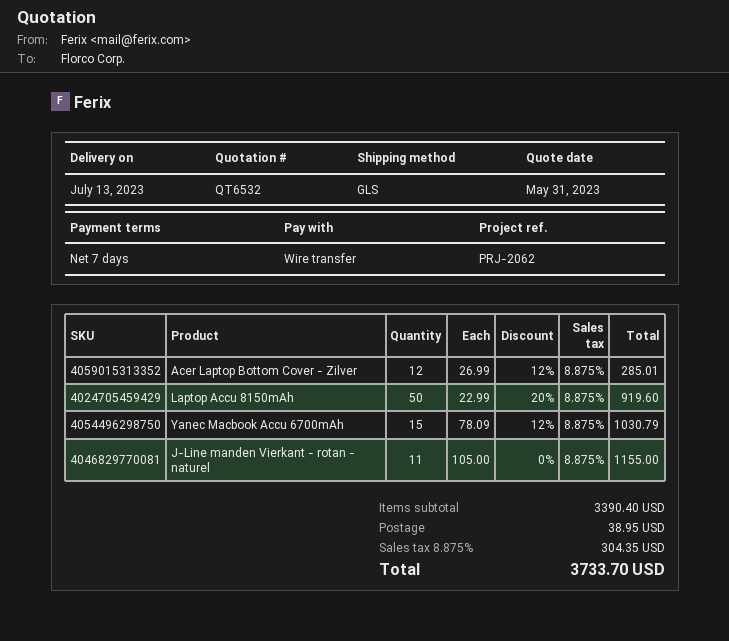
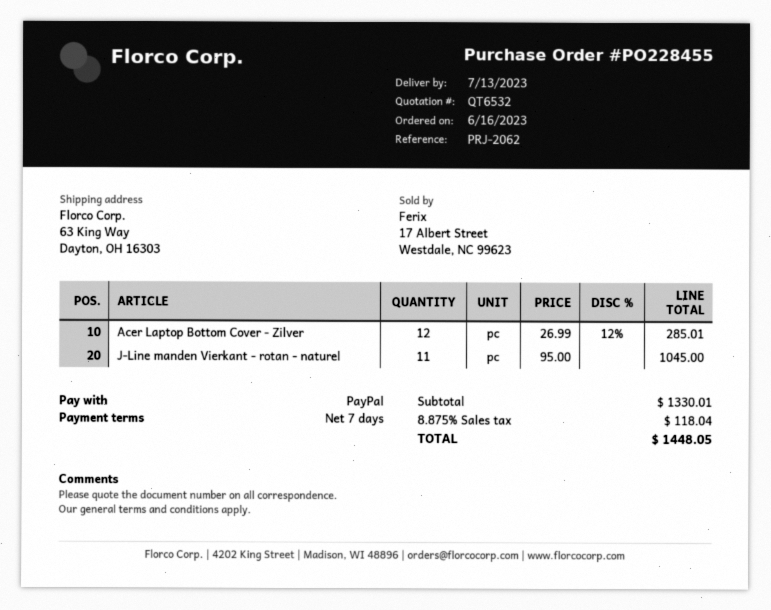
payment method: bank transfer -> PayPal
Laptop Accu 8150mAh: 50 x 22.99 - 20% = 919.60 -> none
Yanec Macbook Accu 6700mAh: 15 x 78.09 - 12% = 1030.79 -> none
J-Line manden Vierkant - rotan - naturel: 11 x 105.00 = 1155.00 -> 11 x 95.00 = 1045.00
subtotal: 3390.40 -> 1330.01
shipping: 38.95 -> none
tax: 8.875% = 304.35 -> 8.875% = 118.04
total: 3733.70 -> 1448.05

